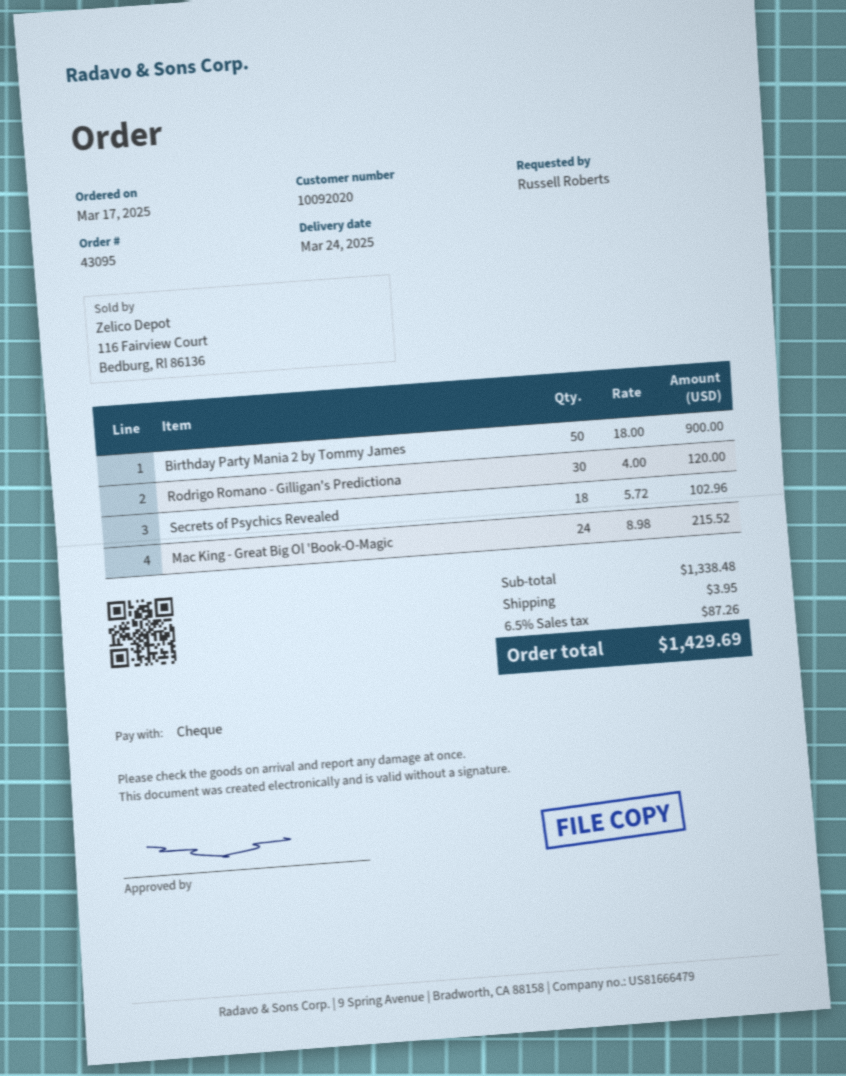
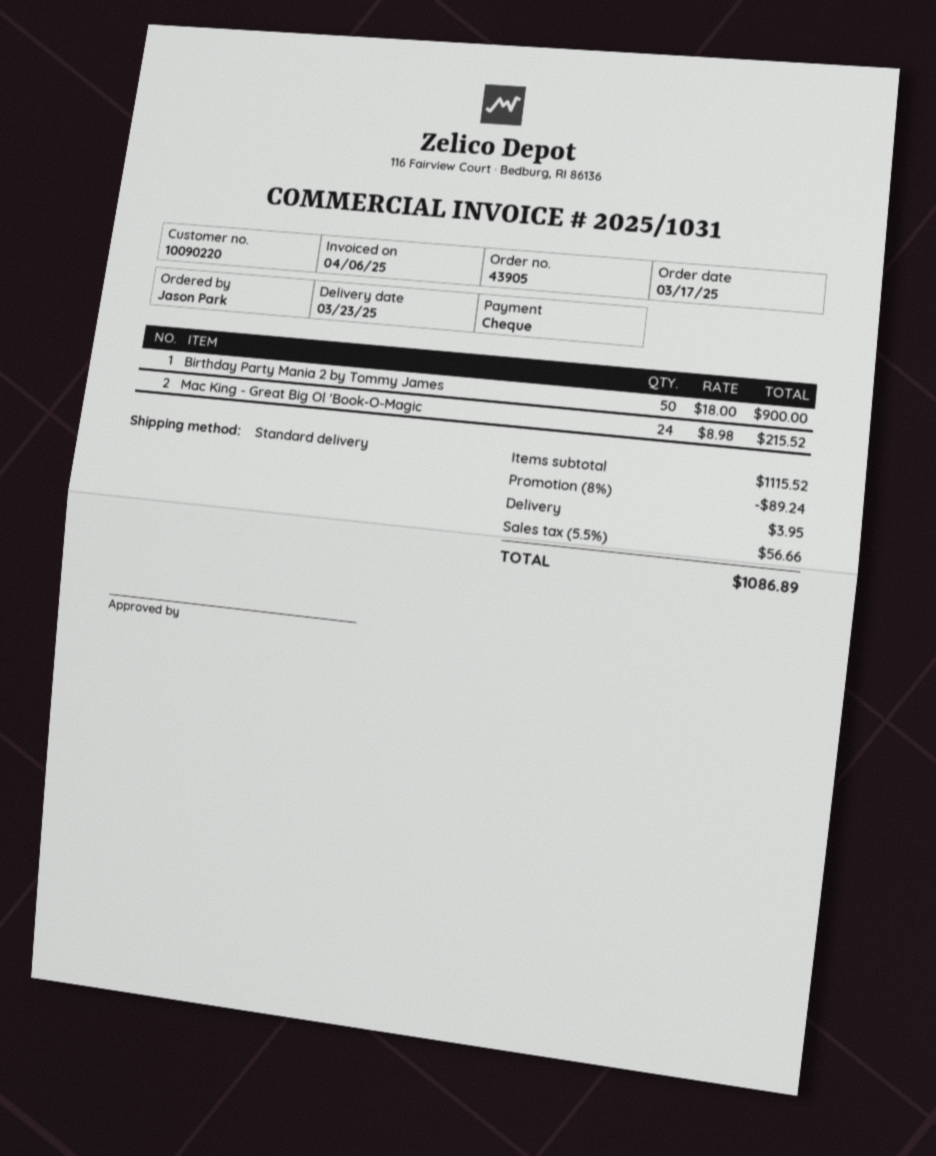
order number: 43095 -> 43905
delivery date: 2025-03-24 -> 2025-03-23
customer number: 10092020 -> 10090220
ordered by: Russell Roberts -> Jason Park
Rodrigo Romano - Gilligan's Predictiona: 30 x 4.00 = 120.00 -> none
Secrets of Psychics Revealed: 18 x 5.72 = 102.96 -> none
subtotal: 1338.48 -> 1115.52
discount: none -> 8% = 89.24
tax: 6.5% = 87.26 -> 5.5% = 56.66
total: 1429.69 -> 1086.89

